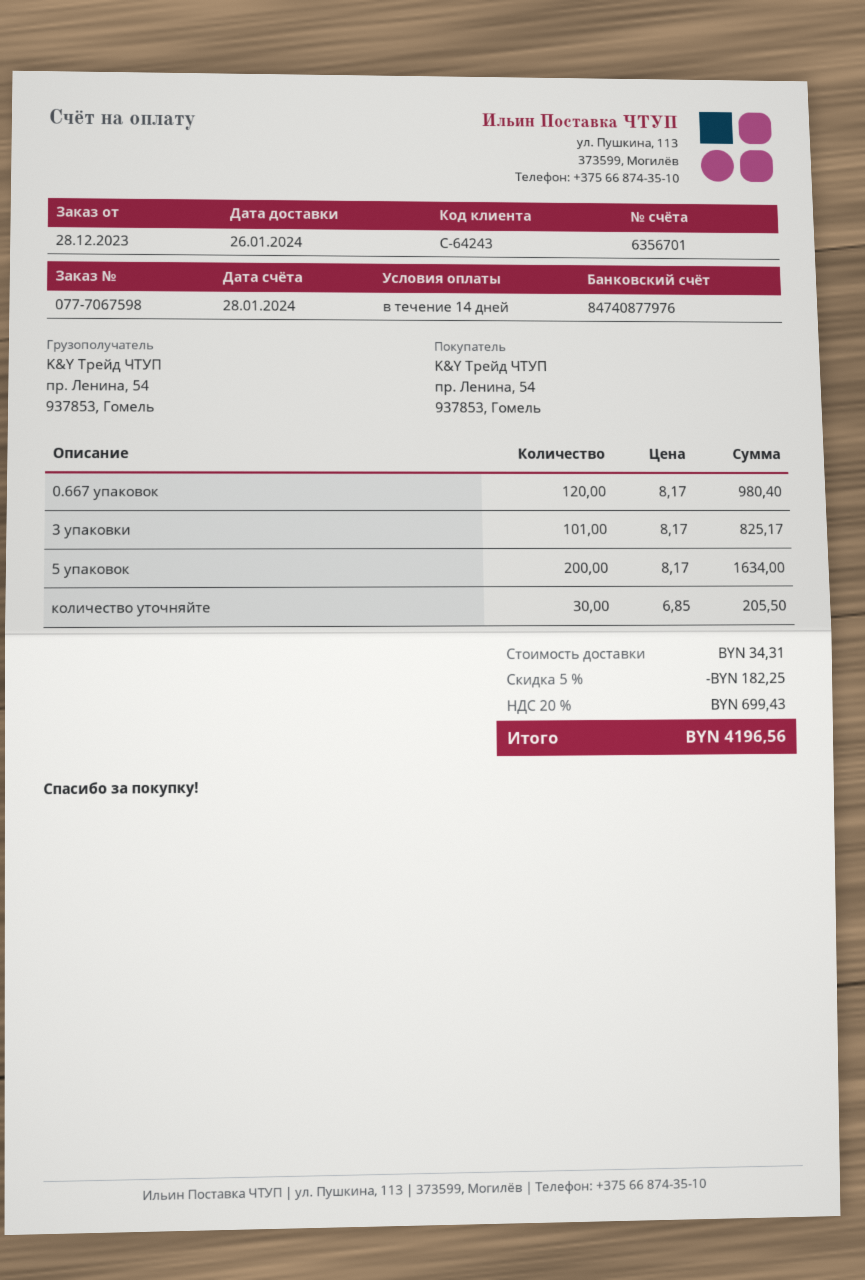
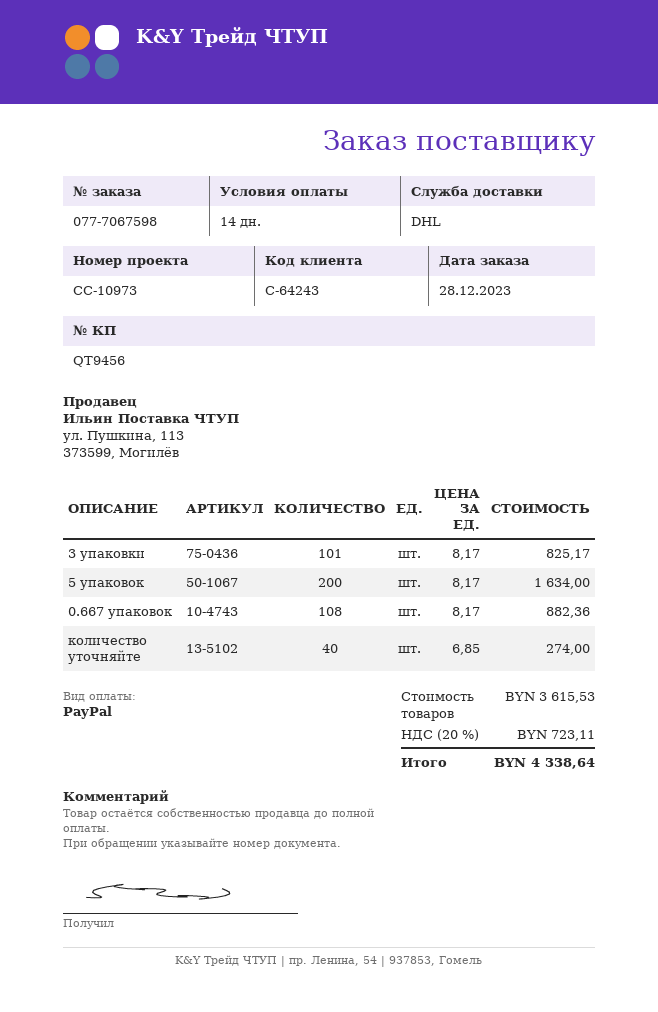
0.667 упаковок: 120 x 8.17 = 980.40 -> 108 x 8.17 = 882.36
количество уточняйте: 30 x 6.85 = 205.50 -> 40 x 6.85 = 274.00
discount: 5% = 182.25 -> none
shipping: 34.31 -> none
tax: 20% = 699.43 -> 20% = 723.11
total: 4196.56 -> 4338.64

